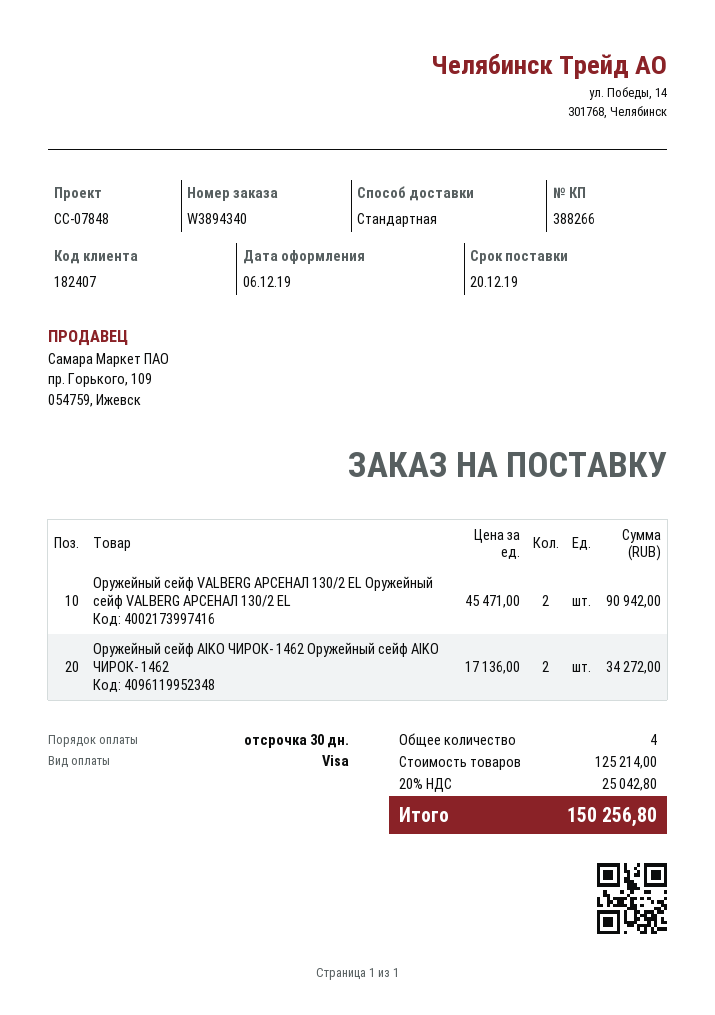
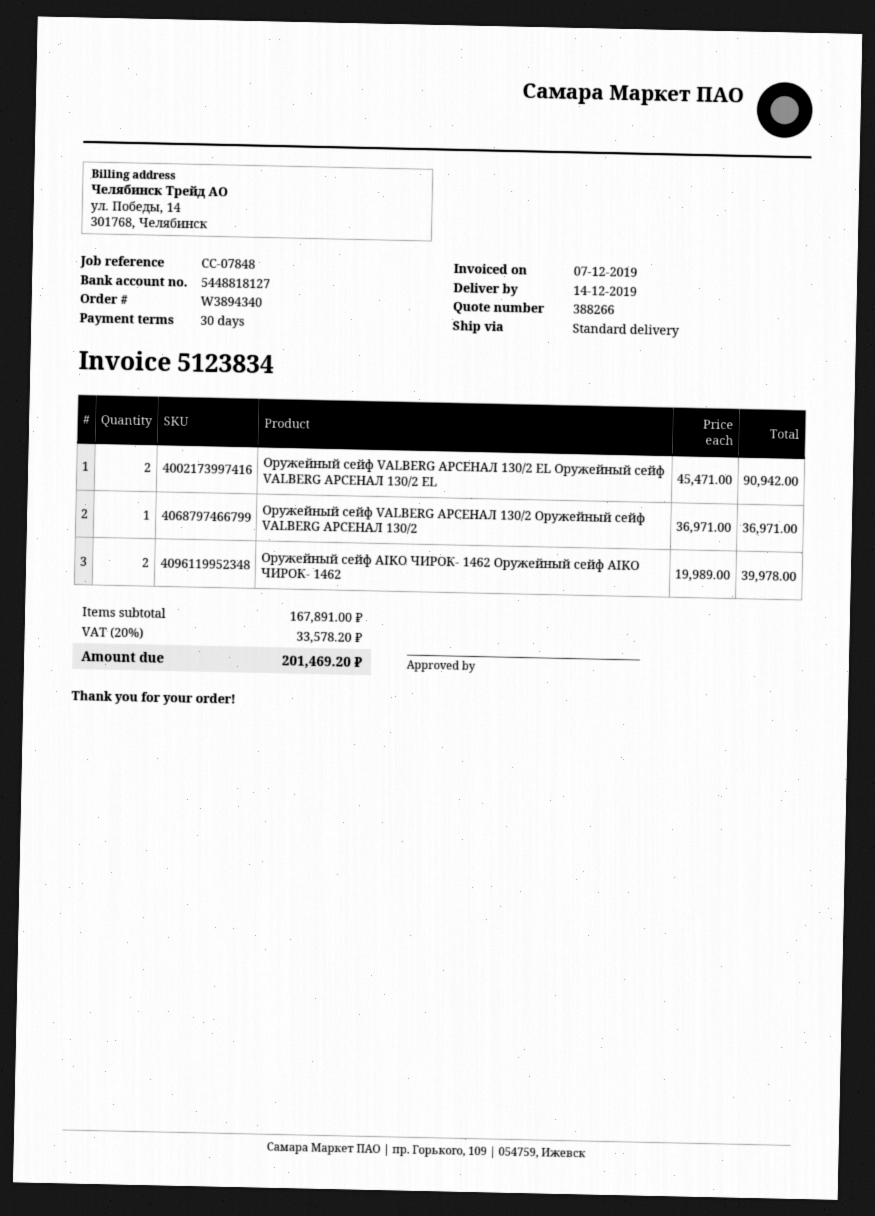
delivery date: 2019-12-20 -> 2019-12-14
Оружейный сейф AIKO ЧИРОК- 1462 Оружейный сейф AIKO ЧИРОК- 1462: 2 x 17136.00 = 34272.00 -> 2 x 19989.00 = 39978.00
Оружейный сейф VALBERG АРСЕНАЛ 130/2 Оружейный сейф VALBERG АРСЕНАЛ 130/2: none -> 1 x 36971.00 = 36971.00
subtotal: 125214.00 -> 167891.00
tax: 20% = 25042.80 -> 20% = 33578.20
total: 150256.80 -> 201469.20

